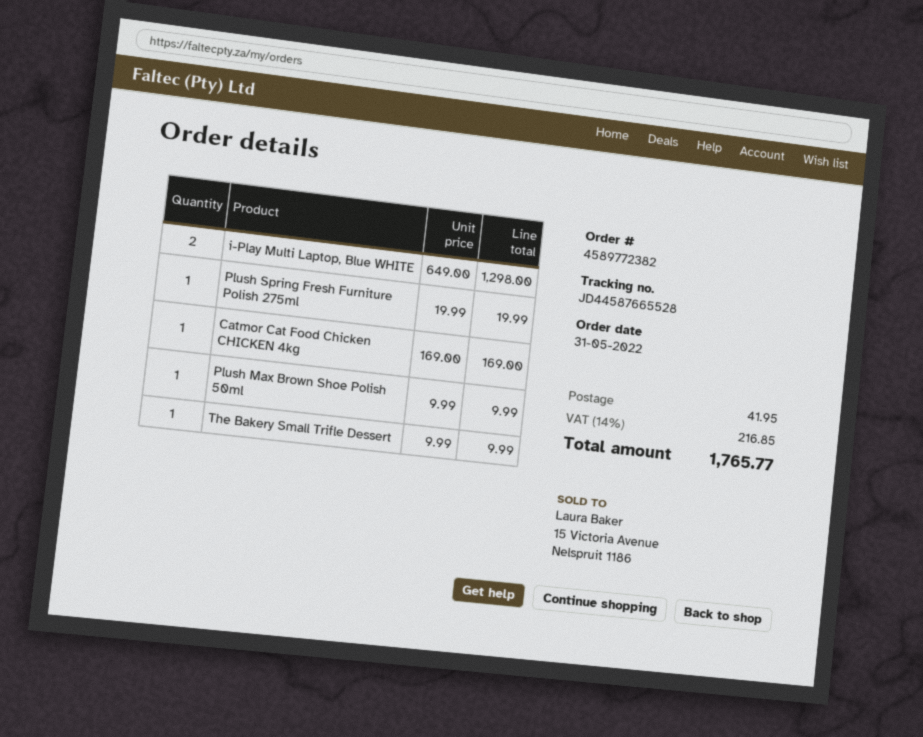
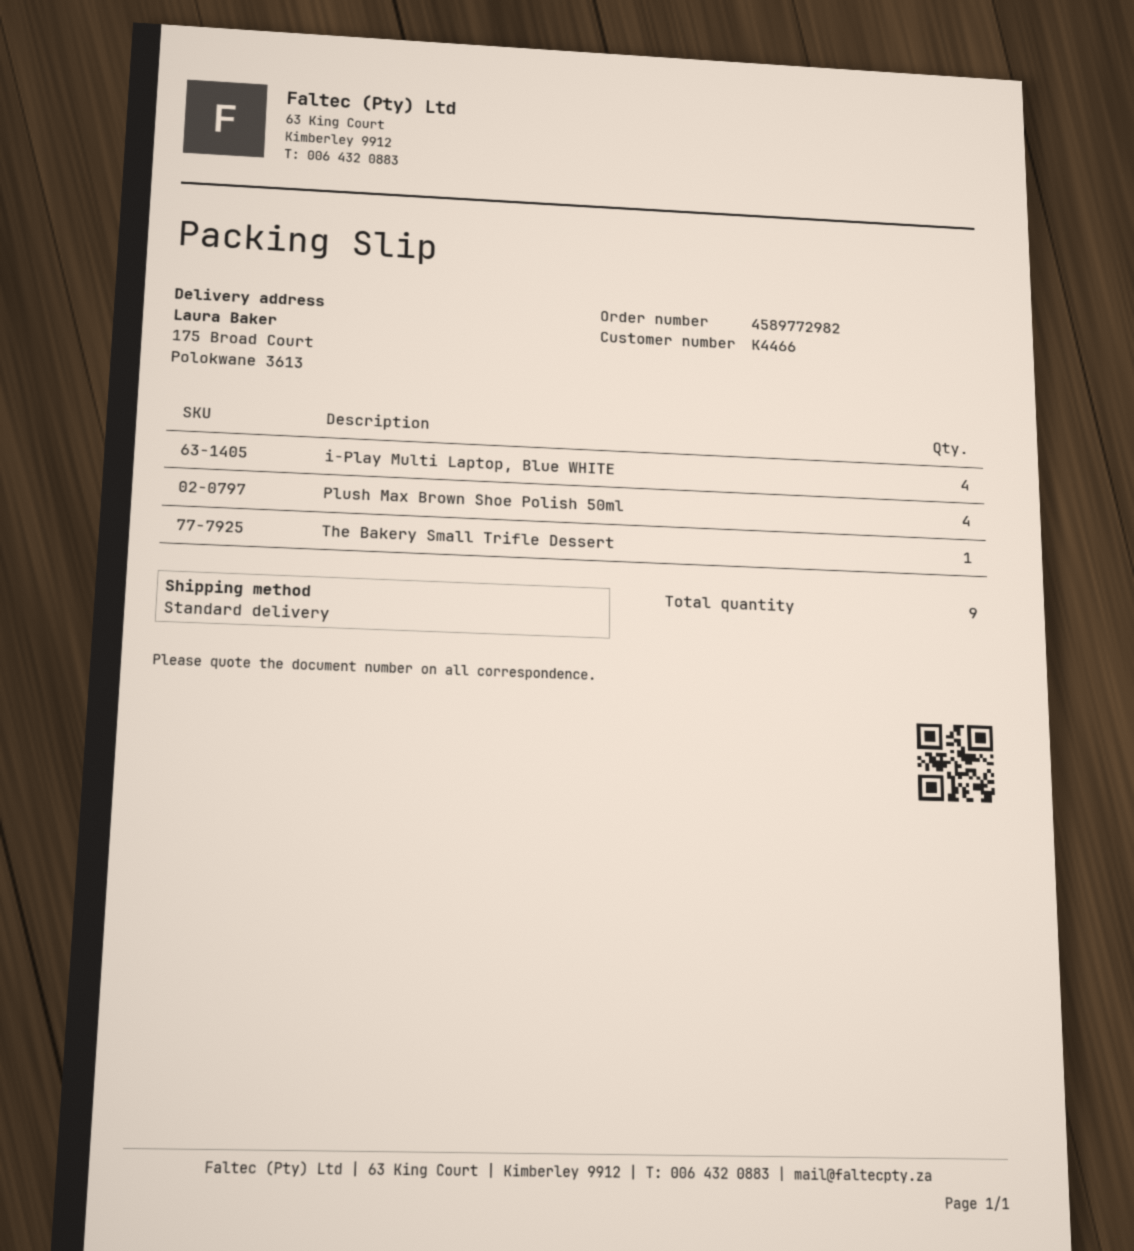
order number: 4589772382 -> 4589772982
i-Play Multi Laptop, Blue WHITE: 2 -> 4
Plush Spring Fresh Furniture Polish 275ml: 1 -> none
Catmor Cat Food Chicken CHICKEN 4kg: 1 -> none
Plush Max Brown Shoe Polish 50ml: 1 -> 4

